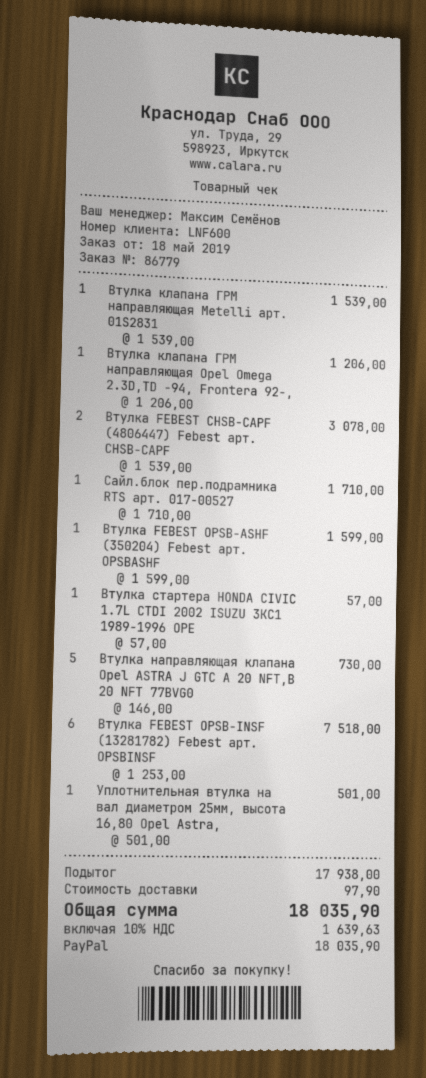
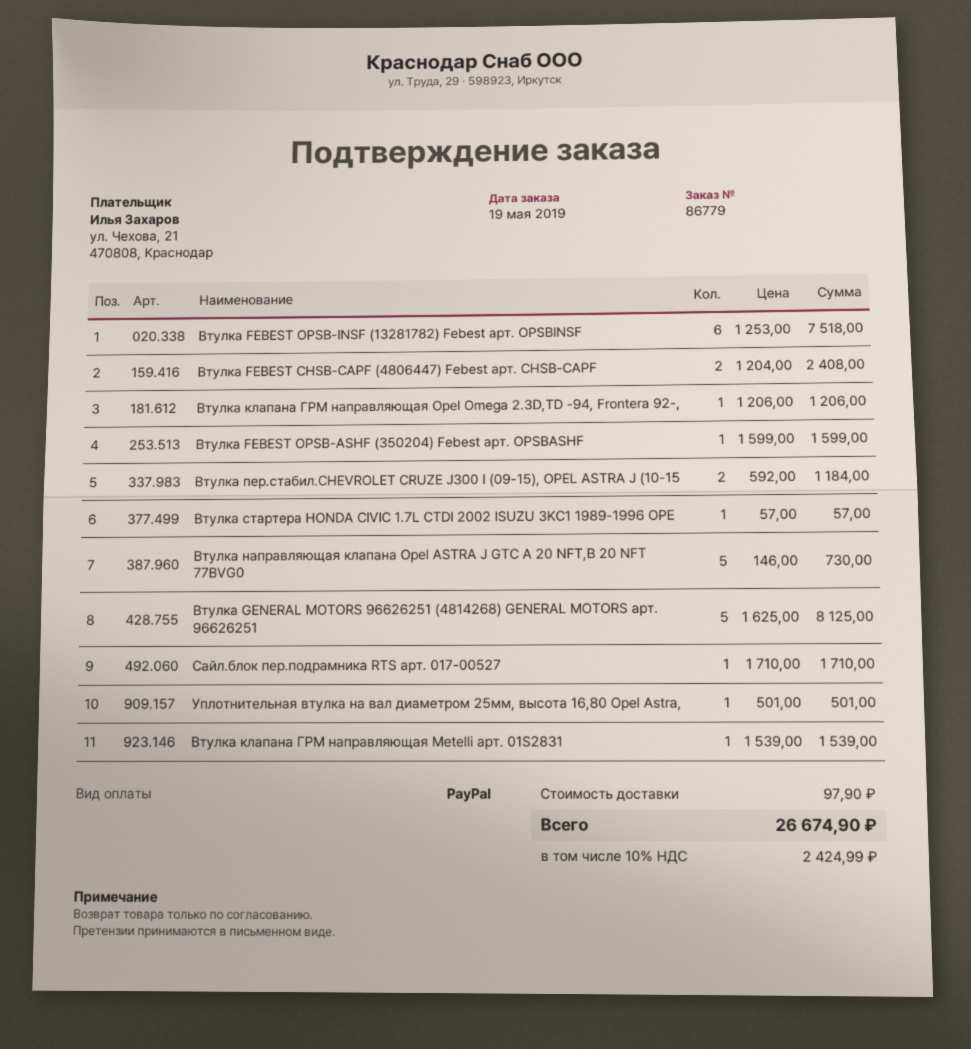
order date: 2019-05-18 -> 2019-05-19
Втулка FEBEST CHSB-CAPF (4806447) Febest арт. CHSB-CAPF: 2 x 1539.00 = 3078.00 -> 2 x 1204.00 = 2408.00
Втулка пер.стабил.CHEVROLET CRUZE J300 I (09-15), OPEL ASTRA J (10-15: none -> 2 x 592.00 = 1184.00
Втулка GENERAL MOTORS 96626251 (4814268) GENERAL MOTORS арт. 96626251: none -> 5 x 1625.00 = 8125.00
tax: 10% = 1639.63 -> 10% = 2424.99
total: 18035.90 -> 26674.90

